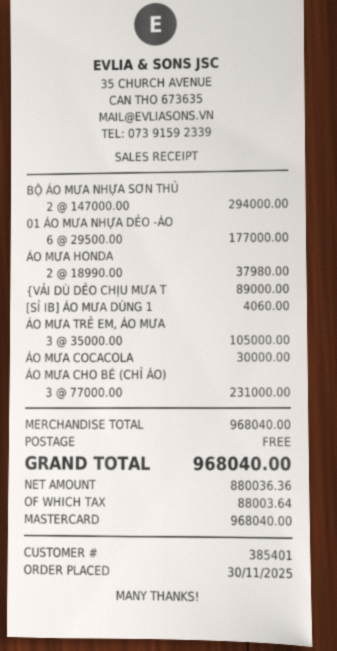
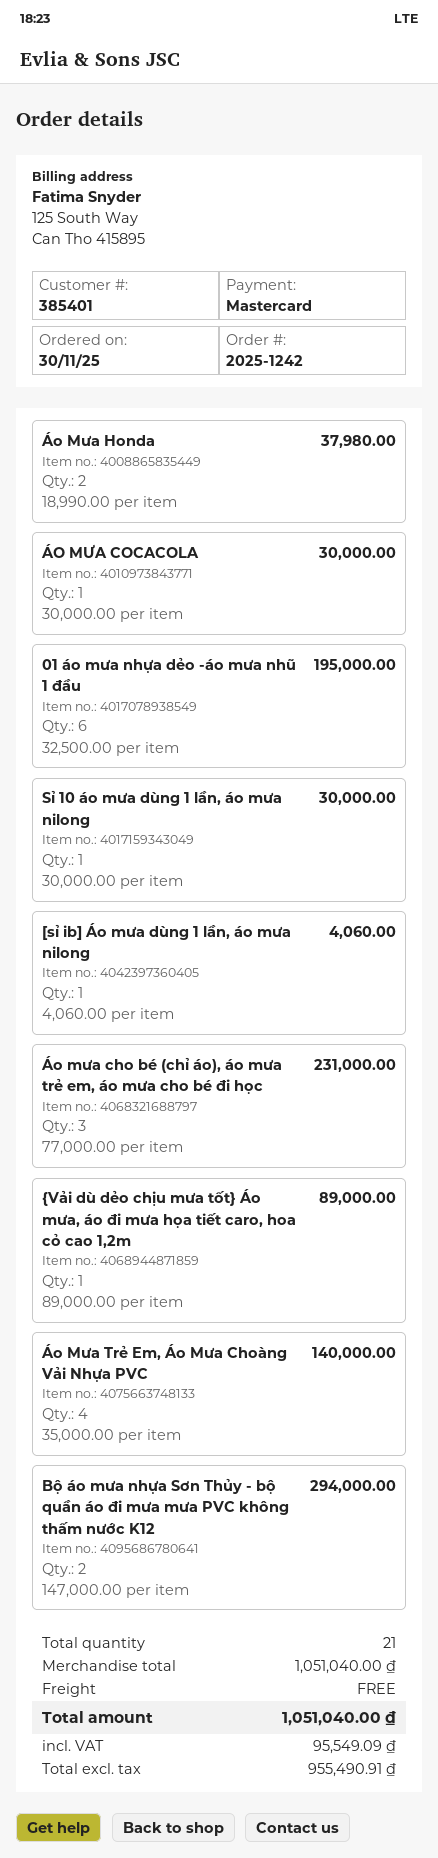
01 ÁO MƯA NHỰA DẺO -ÁO: 6 x 29500.00 = 177000.00 -> 6 x 32500.00 = 195000.00
ÁO MƯA TRẺ EM, ÁO MƯA: 3 x 35000.00 = 105000.00 -> 4 x 35000.00 = 140000.00
Sỉ 10 áo mưa dùng 1 lần, áo mưa nilong: none -> 1 x 30000.00 = 30000.00
subtotal: 968040.00 -> 1051040.00
net: 880036.36 -> 955490.91
tax: 88003.64 -> 95549.09
total: 968040.00 -> 1051040.00

